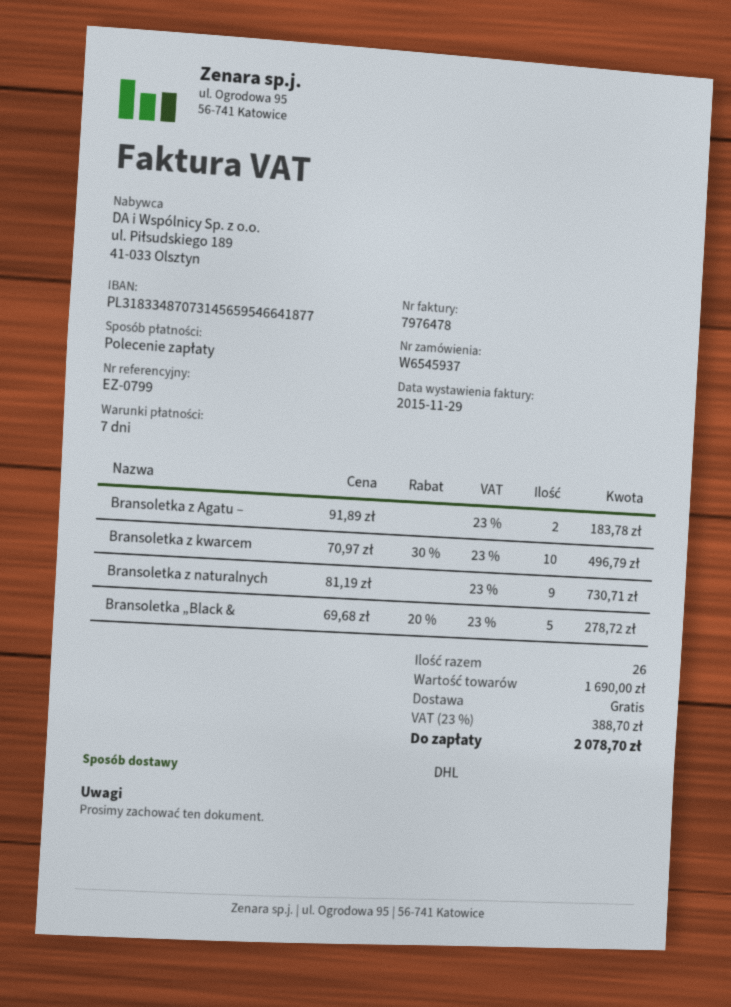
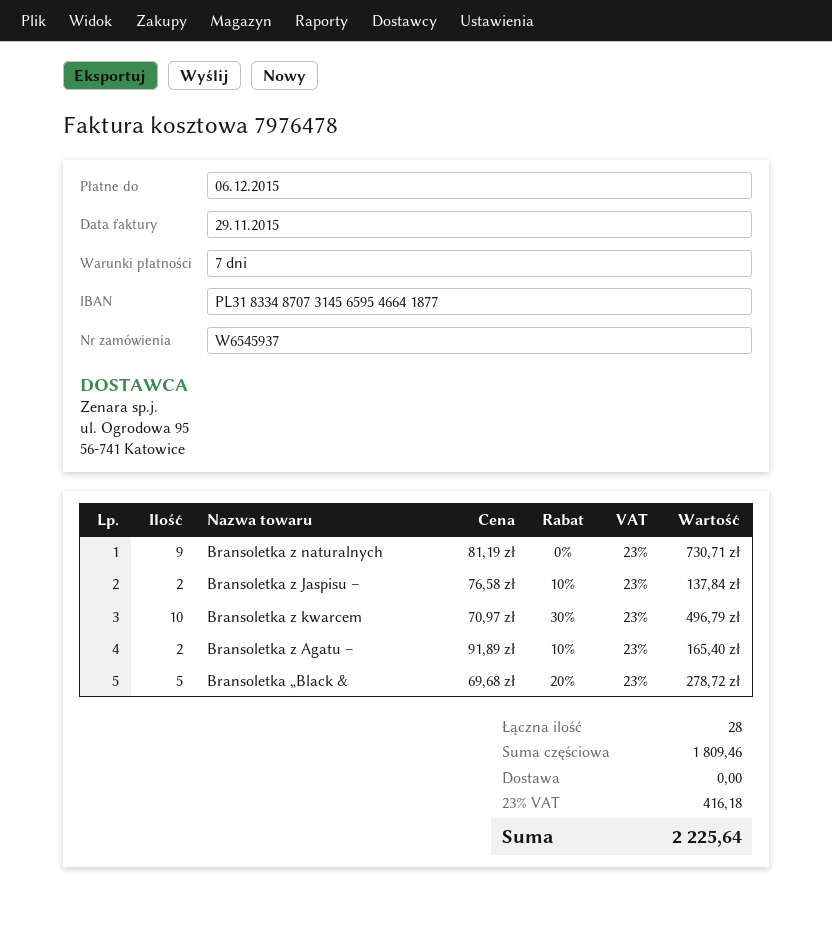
Bransoletka z Agatu –: 2 x 91.89 = 183.78 -> 2 x 91.89 - 10% = 165.40
Bransoletka z Jaspisu –: none -> 2 x 76.58 - 10% = 137.84
total quantity: 26 -> 28
subtotal: 1690.00 -> 1809.46
tax: 23% = 388.70 -> 23% = 416.18
total: 2078.70 -> 2225.64

